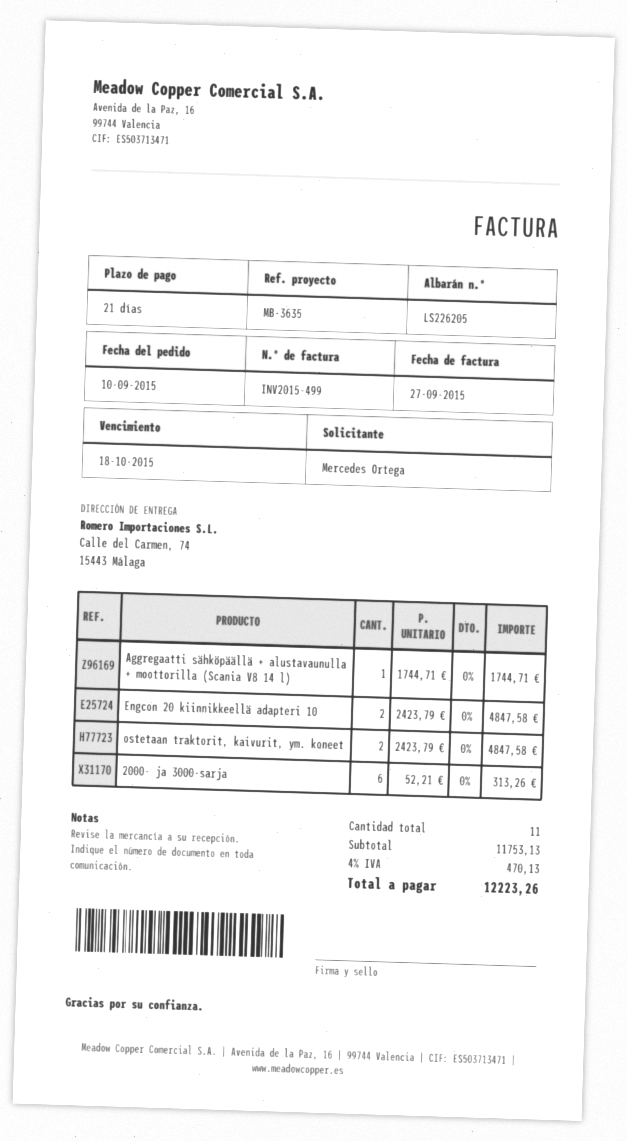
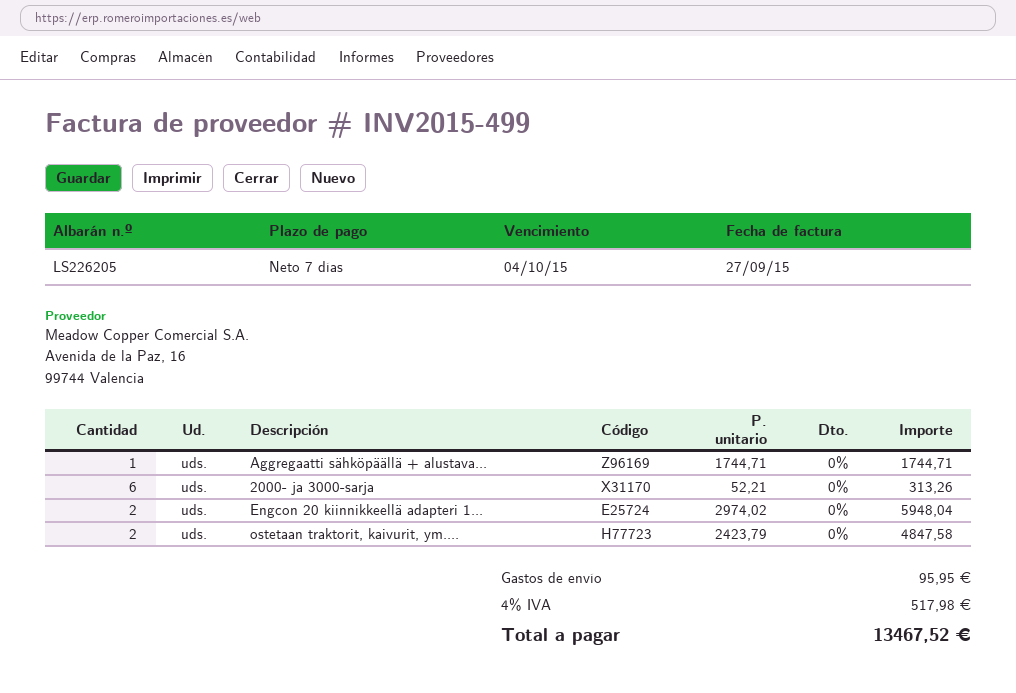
payment terms: 21 days -> 7 days
due date: 2015-10-18 -> 2015-10-04
Engcon 20 kiinnikkeellä adapteri 10: 2 x 2423.79 = 4847.58 -> 2 x 2974.02 = 5948.04
shipping: none -> 95.95
tax: 4% = 470.13 -> 4% = 517.98
total: 12223.26 -> 13467.52

